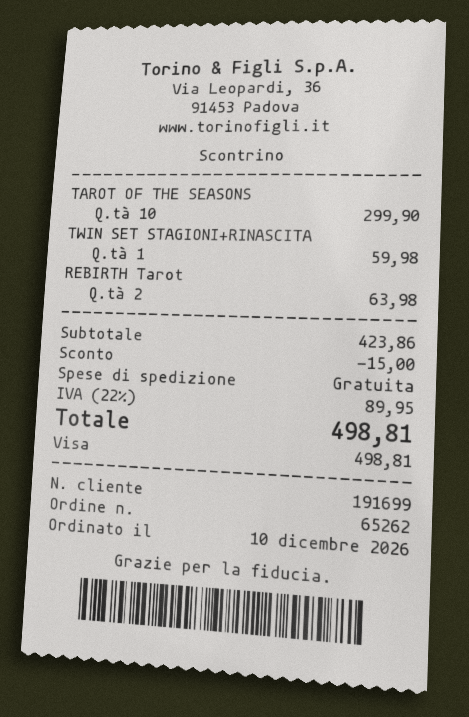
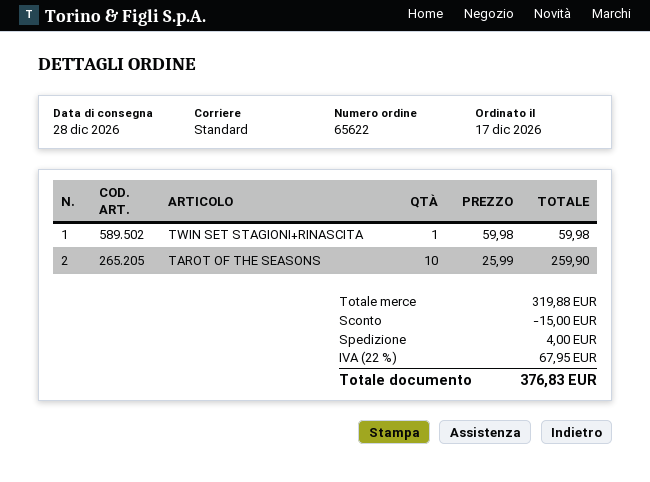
order number: 65262 -> 65622
order date: 2026-12-10 -> 2026-12-17
TAROT OF THE SEASONS: 10 for 299.90 -> 10 for 259.90
REBIRTH Tarot: 2 for 63.98 -> none
subtotal: 423.86 -> 319.88
shipping: 0.00 -> 4.00
tax: 22% = 89.95 -> 22% = 67.95
total: 498.81 -> 376.83

